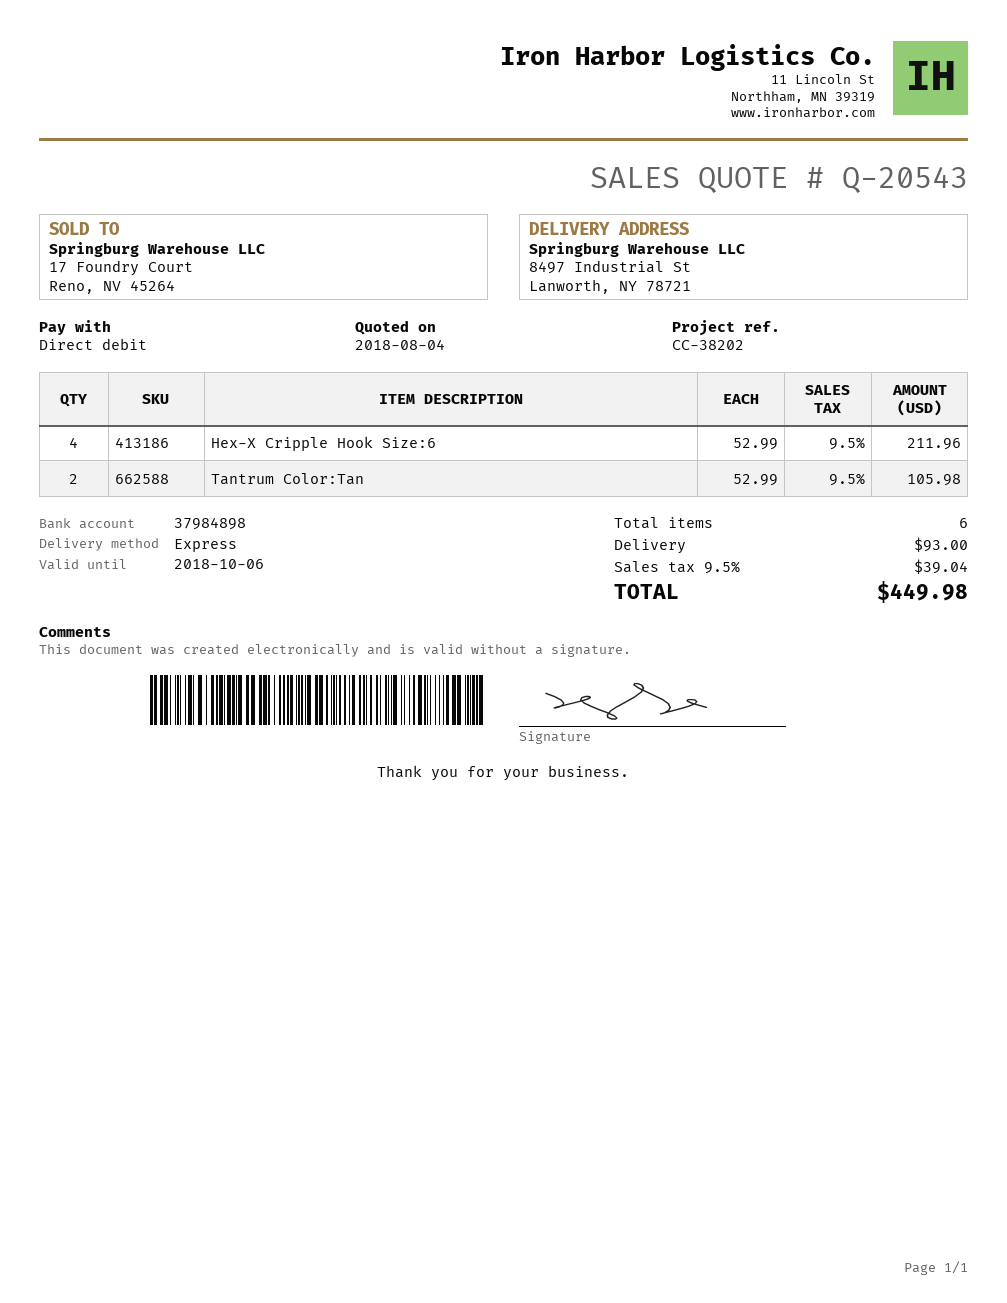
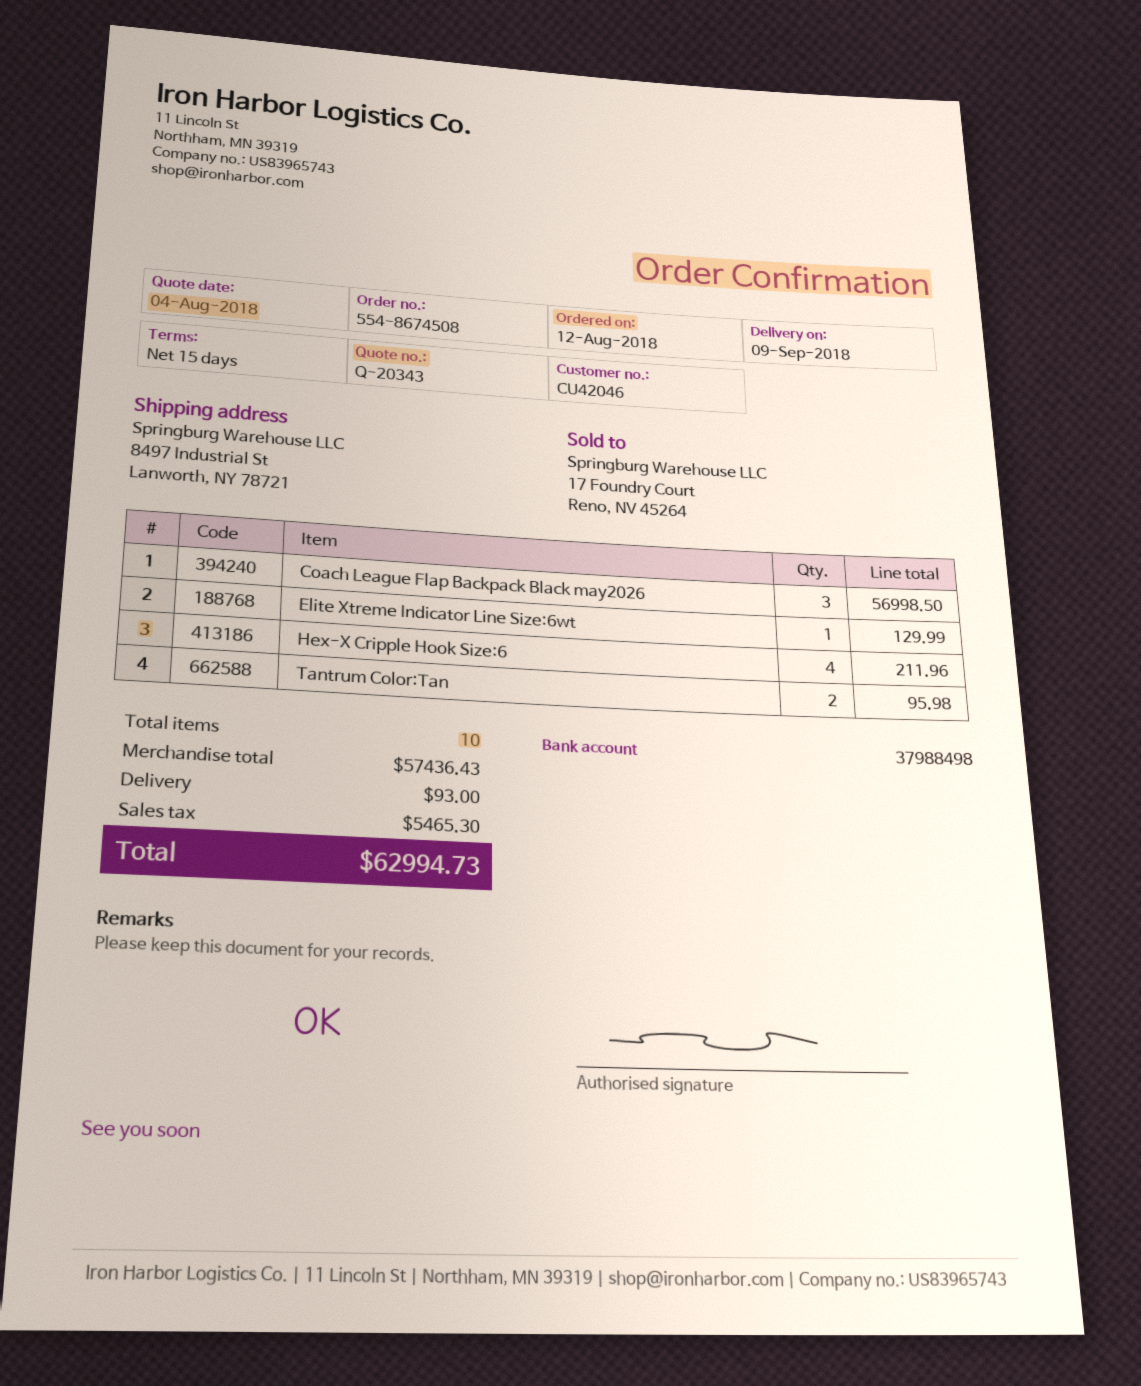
quote number: Q-20543 -> Q-20343
bank account: 37984898 -> 37988498
Tantrum Color:Tan: 2 for 105.98 -> 2 for 95.98
Coach League Flap Backpack Black may2026: none -> 3 for 56998.50
Elite Xtreme Indicator Line Size:6wt: none -> 1 for 129.99
total quantity: 6 -> 10
tax: 39.04 -> 5465.30
total: 449.98 -> 62994.73

